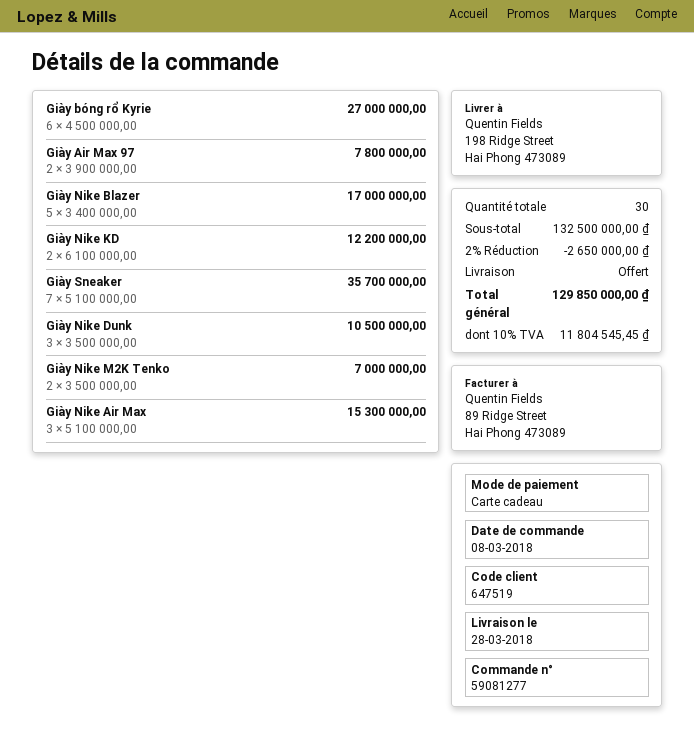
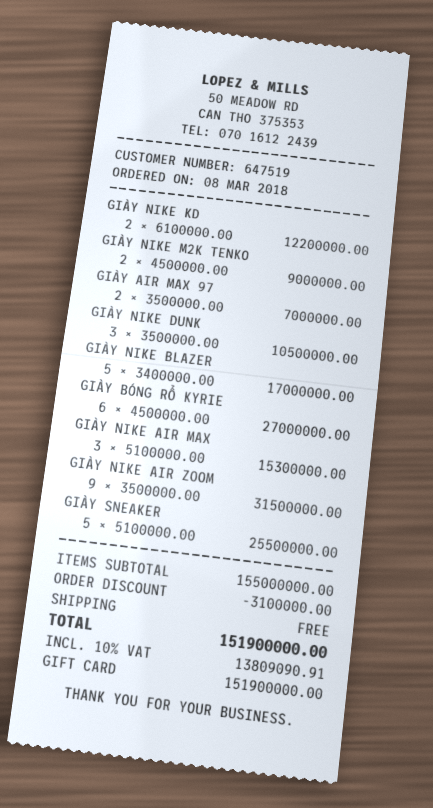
Giày Air Max 97: 2 x 3900000.00 = 7800000.00 -> 2 x 3500000.00 = 7000000.00
Giày Sneaker: 7 x 5100000.00 = 35700000.00 -> 5 x 5100000.00 = 25500000.00
Giày Nike M2K Tenko: 2 x 3500000.00 = 7000000.00 -> 2 x 4500000.00 = 9000000.00
GIÀY NIKE AIR ZOOM: none -> 9 x 3500000.00 = 31500000.00
subtotal: 132500000.00 -> 155000000.00
discount: 2650000.00 -> 3100000.00
tax: 10% = 11804545.45 -> 10% = 13809090.91
total: 129850000.00 -> 151900000.00

